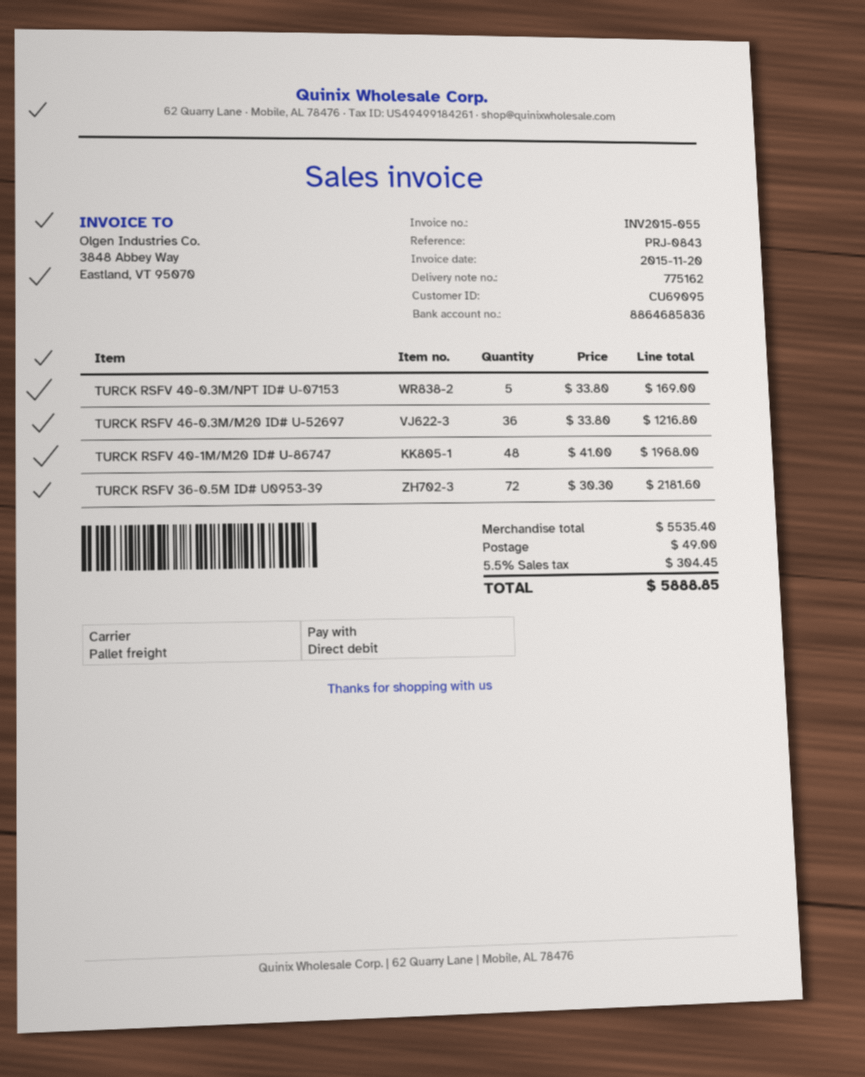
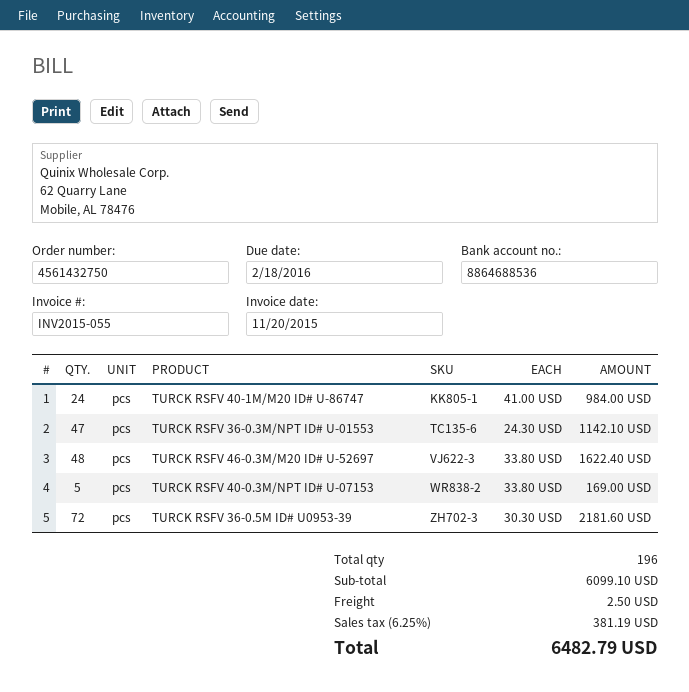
bank account: 8864685836 -> 8864688536
TURCK RSFV 46-0.3M/M20 ID# U-52697: 36 x 33.80 = 1216.80 -> 48 x 33.80 = 1622.40
TURCK RSFV 40-1M/M20 ID# U-86747: 48 x 41.00 = 1968.00 -> 24 x 41.00 = 984.00
TURCK RSFV 36-0.3M/NPT ID# U-01553: none -> 47 x 24.30 = 1142.10
subtotal: 5535.40 -> 6099.10
shipping: 49.00 -> 2.50
tax: 5.5% = 304.45 -> 6.25% = 381.19
total: 5888.85 -> 6482.79

